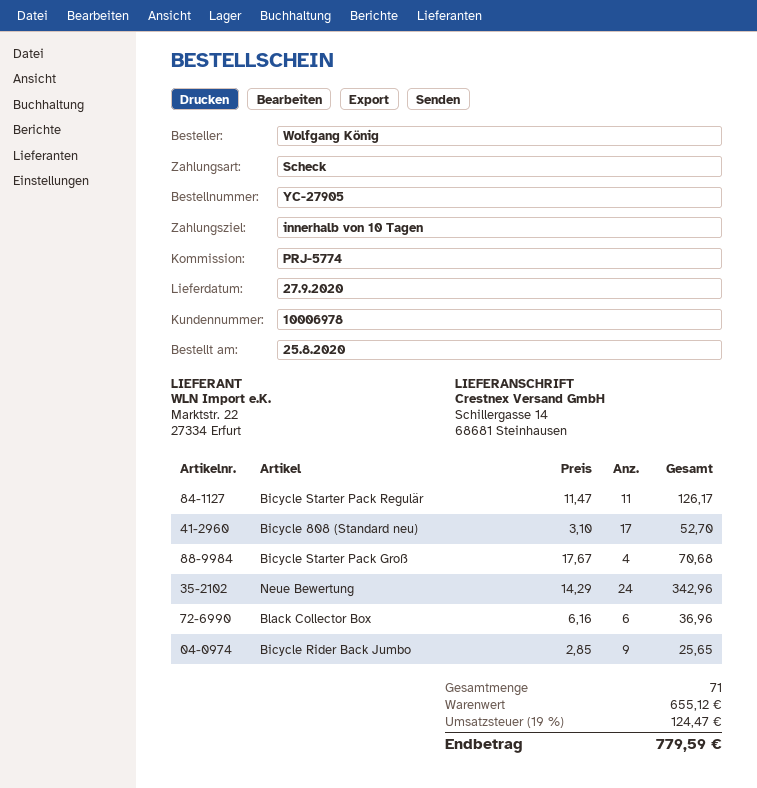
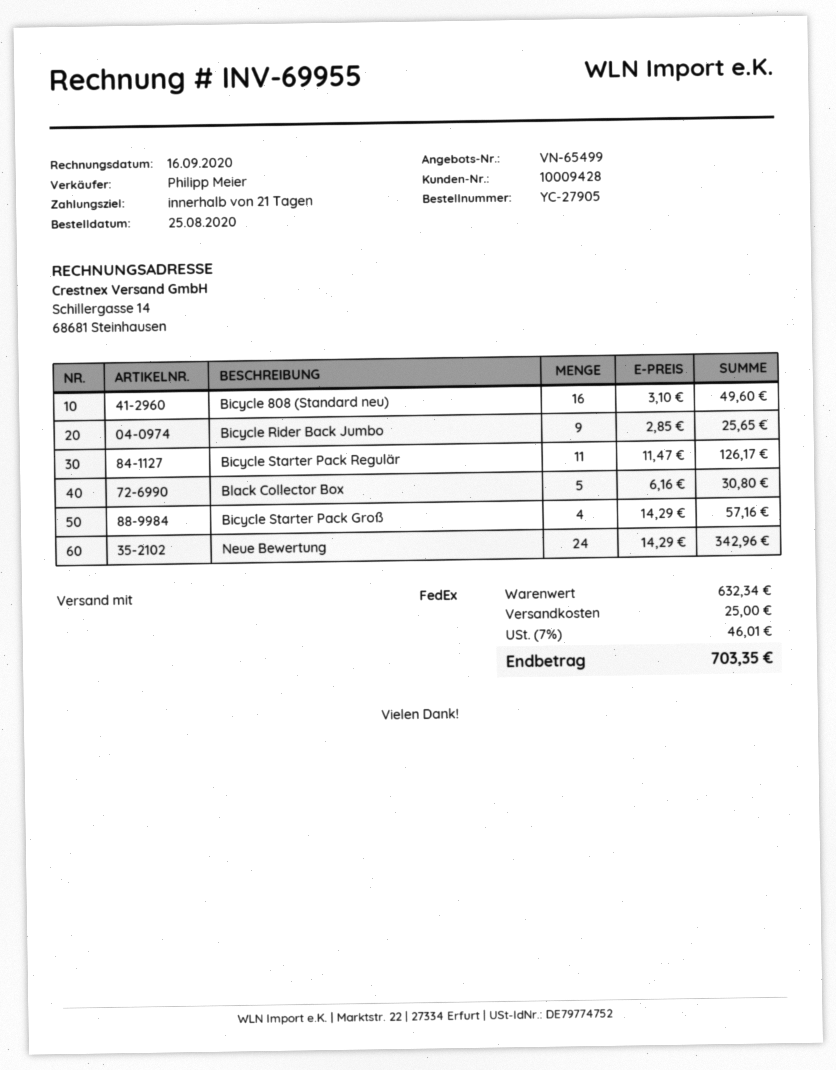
payment terms: 10 days -> 21 days
customer number: 10006978 -> 10009428
Bicycle 808 (Standard neu): 17 x 3.10 = 52.70 -> 16 x 3.10 = 49.60
Bicycle Starter Pack Groß: 4 x 17.67 = 70.68 -> 4 x 14.29 = 57.16
Black Collector Box: 6 x 6.16 = 36.96 -> 5 x 6.16 = 30.80
subtotal: 655.12 -> 632.34
shipping: none -> 25.00
tax: 19% = 124.47 -> 7% = 46.01
total: 779.59 -> 703.35

